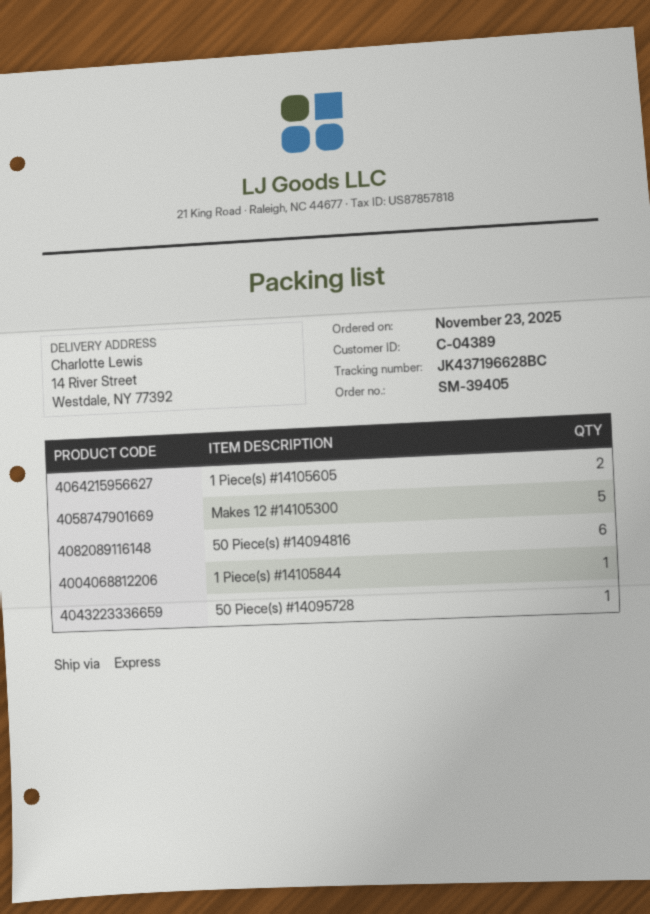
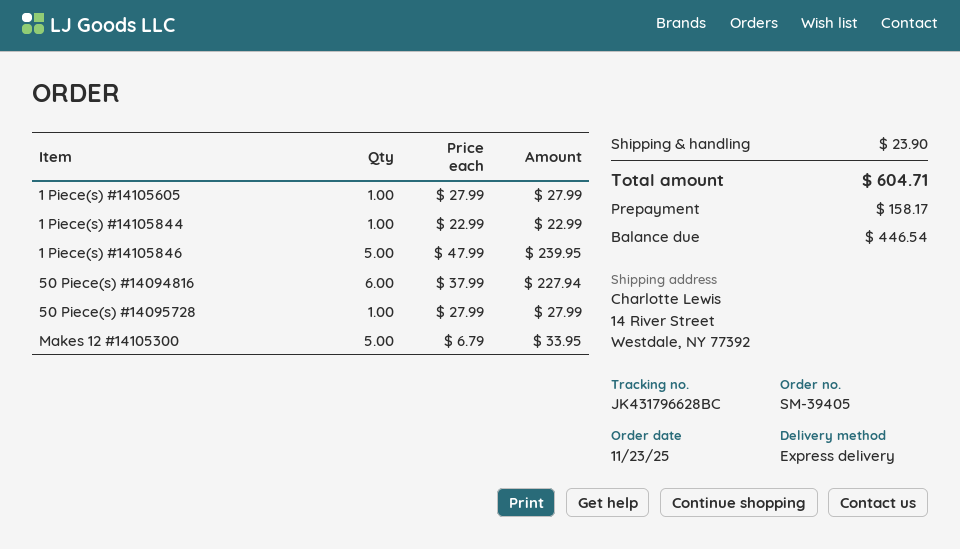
tracking number: JK437196628BC -> JK431796628BC
1 Piece(s) #14105605: 2 -> 1
1 Piece(s) #14105846: none -> 5

